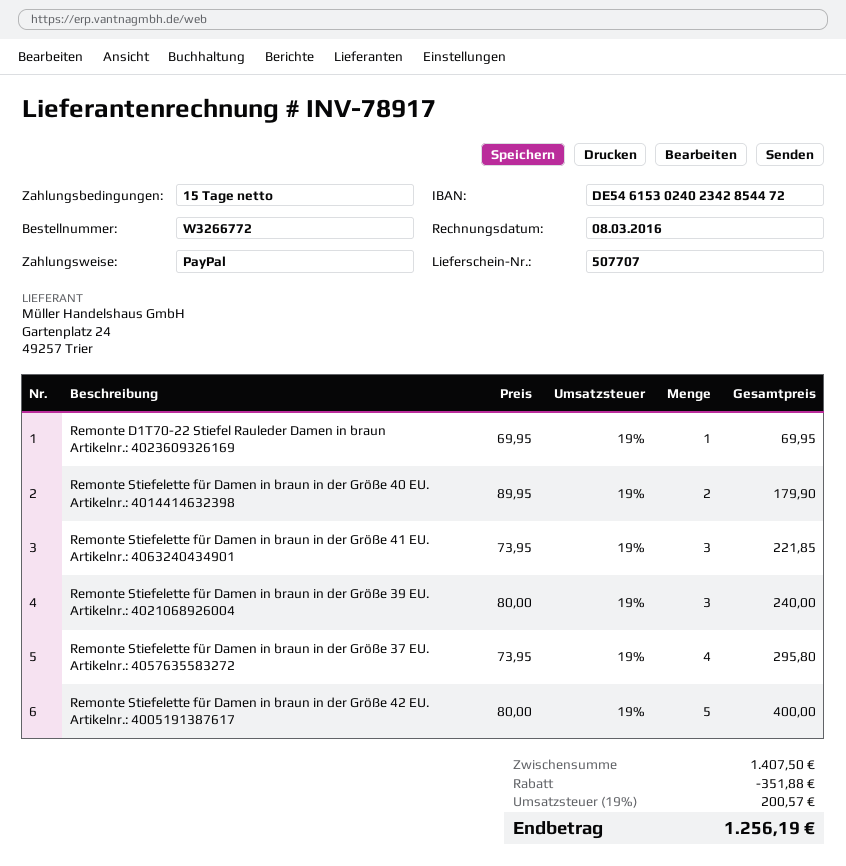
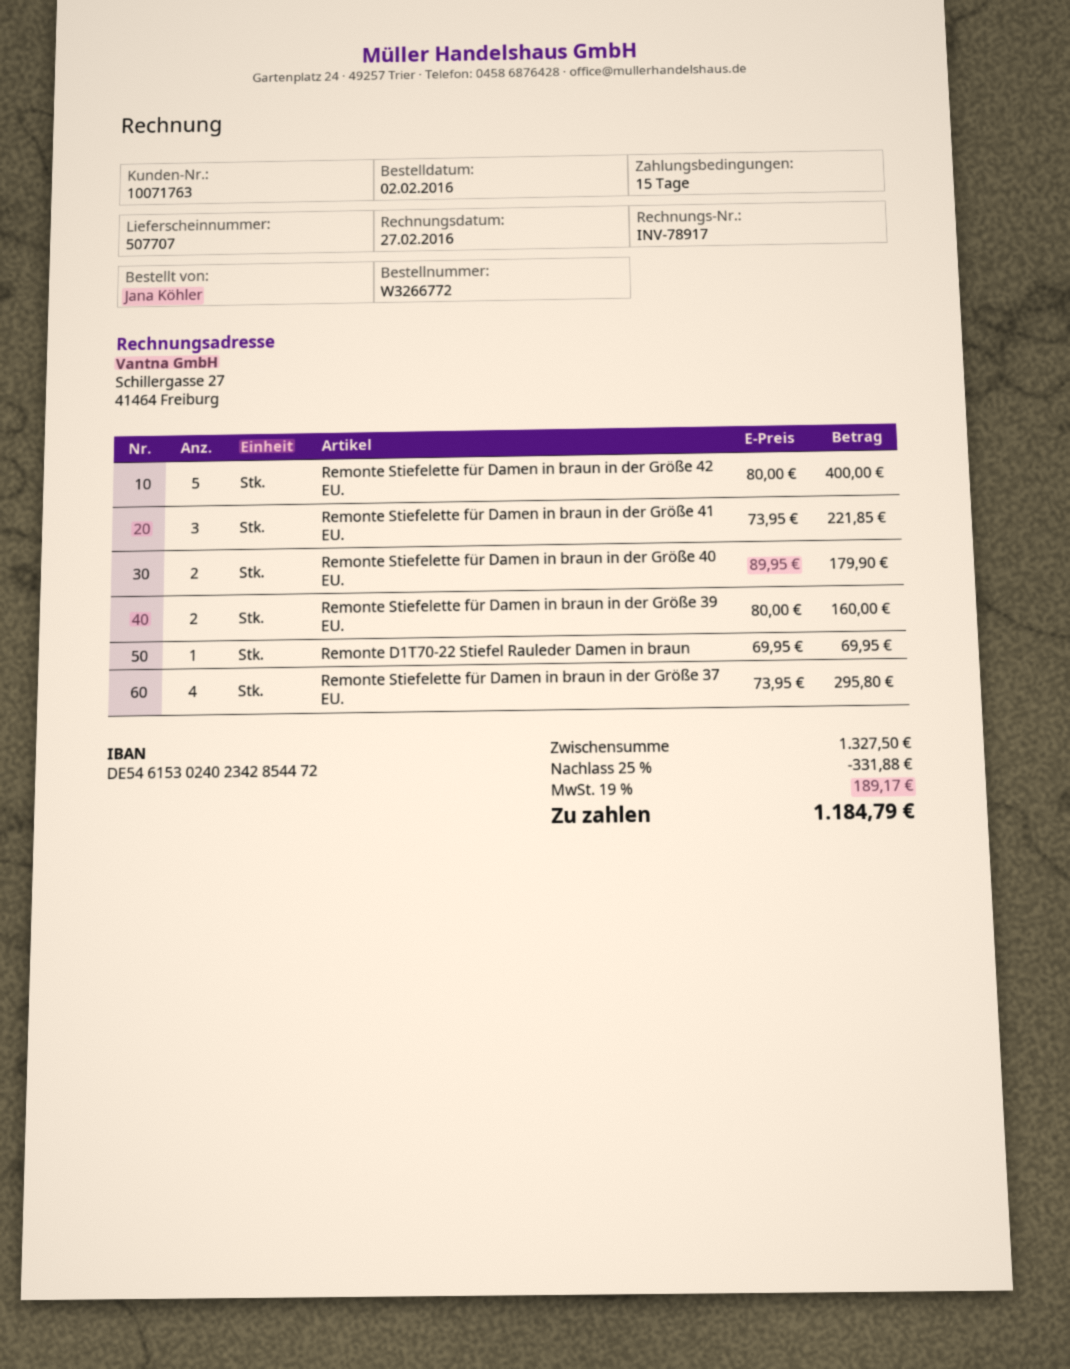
invoice date: 2016-03-08 -> 2016-02-27
Remonte Stiefelette für Damen in braun in der Größe 39 EU.: 3 x 80.00 = 240.00 -> 2 x 80.00 = 160.00
subtotal: 1407.50 -> 1327.50
discount: 351.88 -> 331.88
tax: 19% = 200.57 -> 19% = 189.17
total: 1256.19 -> 1184.79

